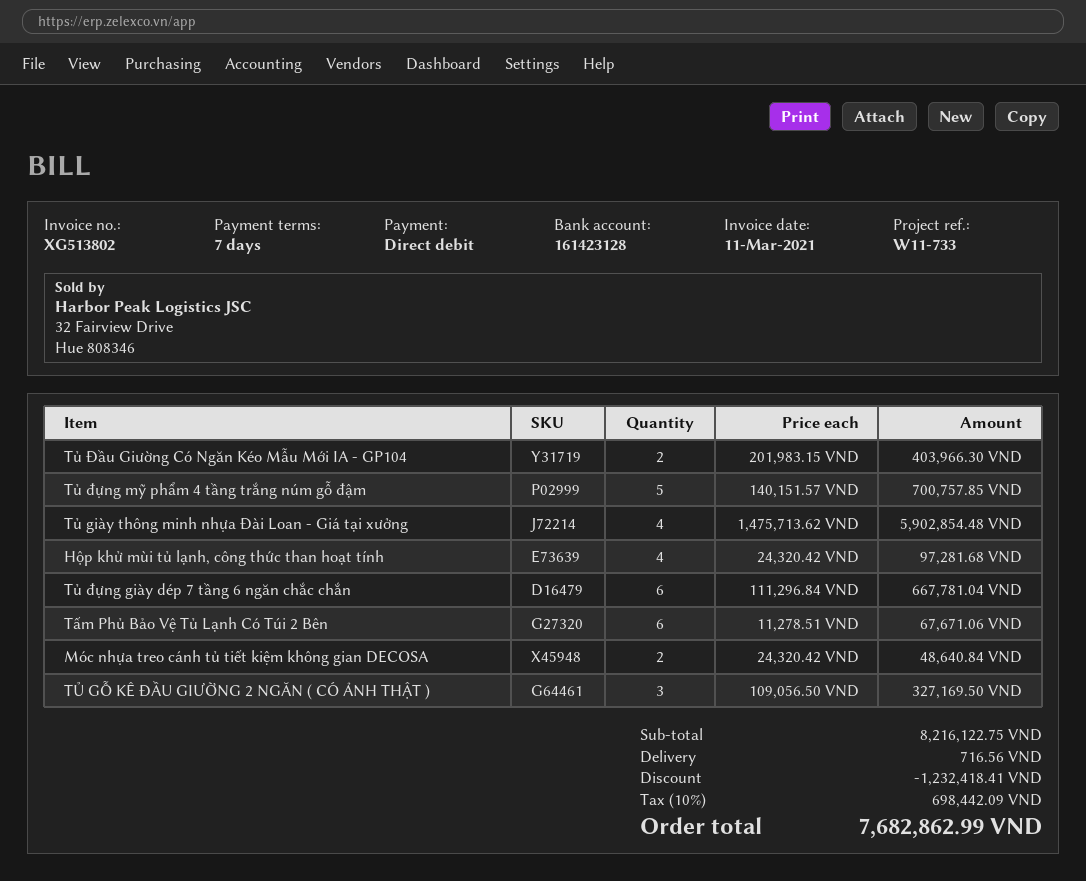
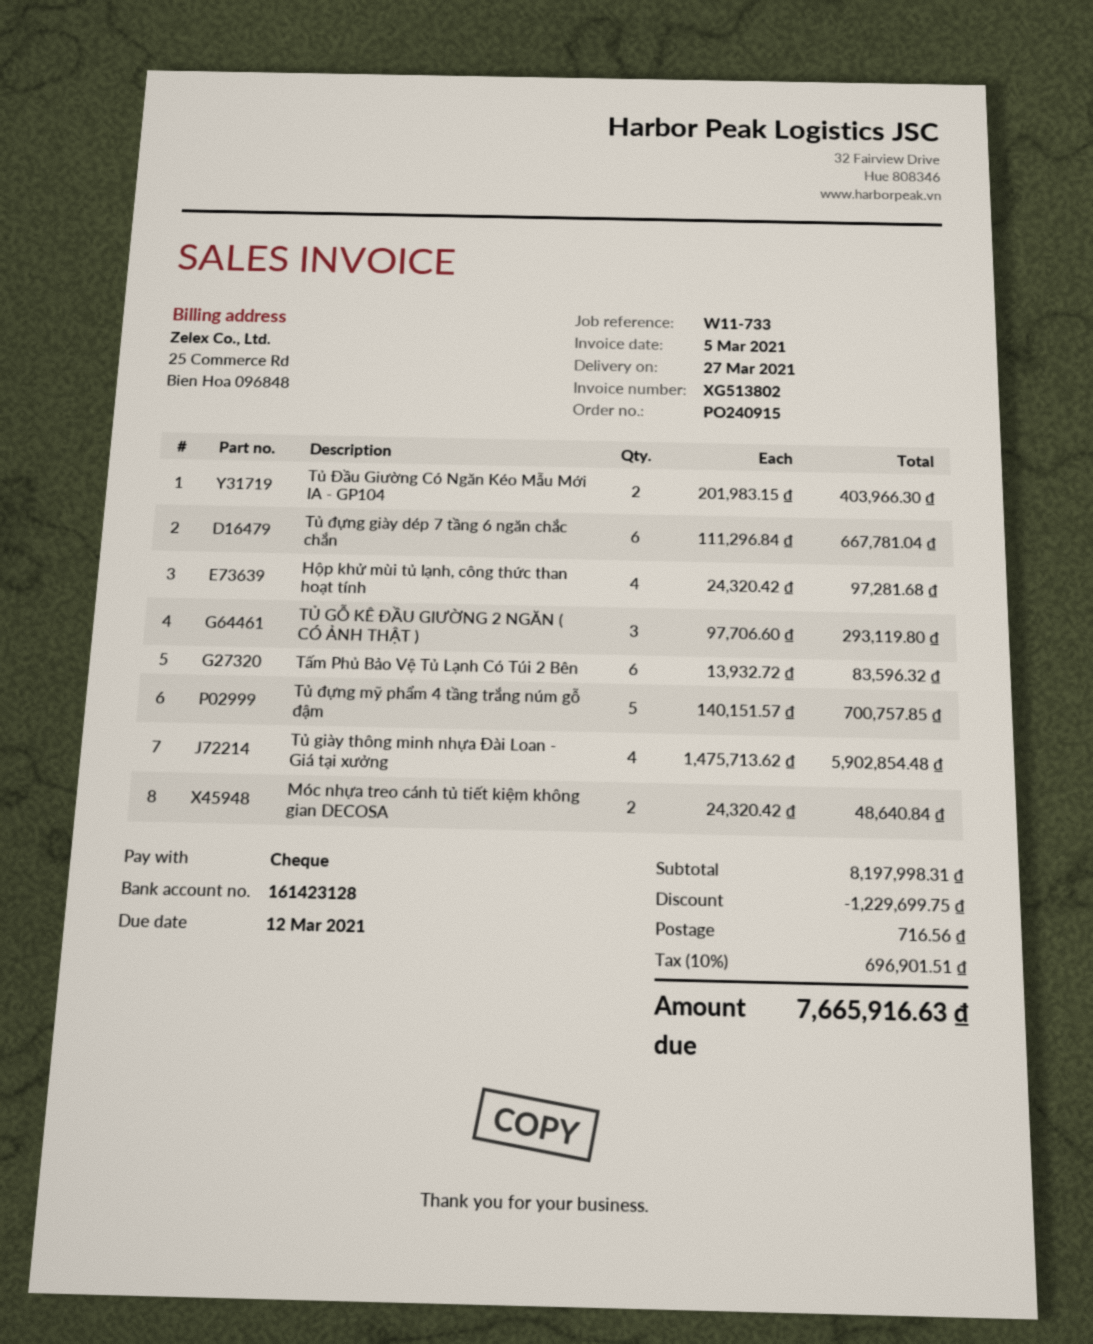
invoice date: 2021-03-11 -> 2021-03-05
payment method: direct debit -> cheque
Tấm Phủ Bảo Vệ Tủ Lạnh Có Túi 2 Bên: 6 x 11278.51 = 67671.06 -> 6 x 13932.72 = 83596.32
TỦ GỖ KÊ ĐẦU GIƯỜNG 2 NGĂN ( CÓ ẢNH THẬT ): 3 x 109056.50 = 327169.50 -> 3 x 97706.60 = 293119.80
subtotal: 8216122.75 -> 8197998.31
discount: 1232418.41 -> 1229699.75
tax: 10% = 698442.09 -> 10% = 696901.51
total: 7682862.99 -> 7665916.63

